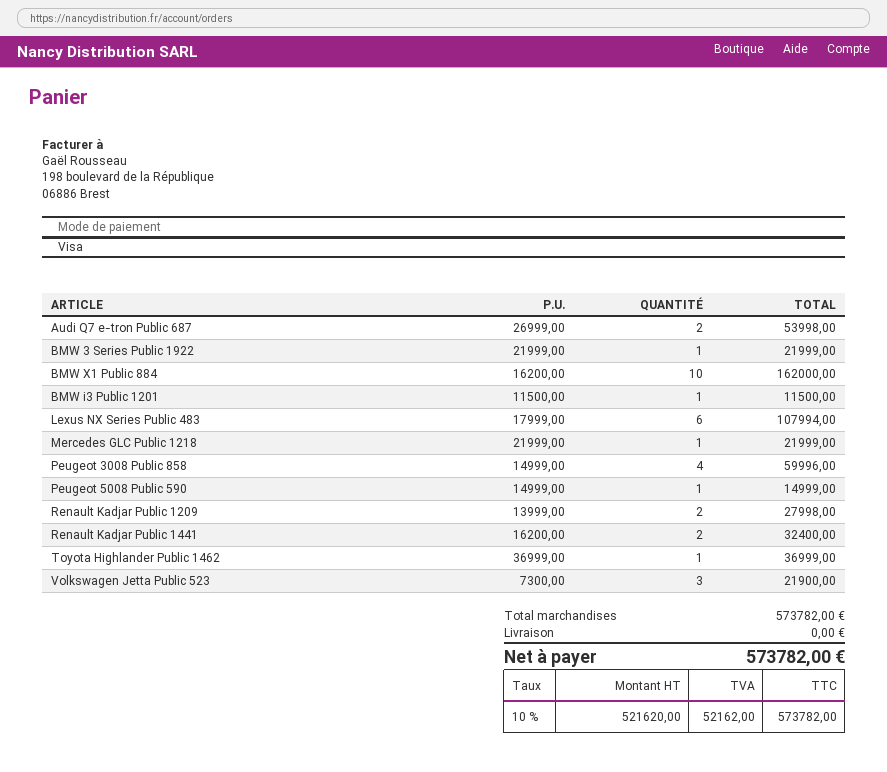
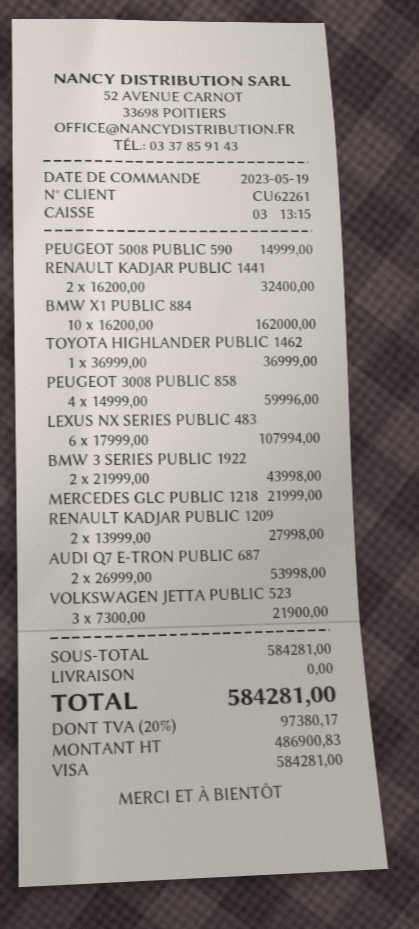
BMW 3 Series Public 1922: 1 x 21999.00 = 21999.00 -> 2 x 21999.00 = 43998.00
BMW i3 Public 1201: 1 x 11500.00 = 11500.00 -> none
subtotal: 573782.00 -> 584281.00
net: 521620.00 -> 486900.83
tax: 10% = 52162.00 -> 20% = 97380.17
total: 573782.00 -> 584281.00

